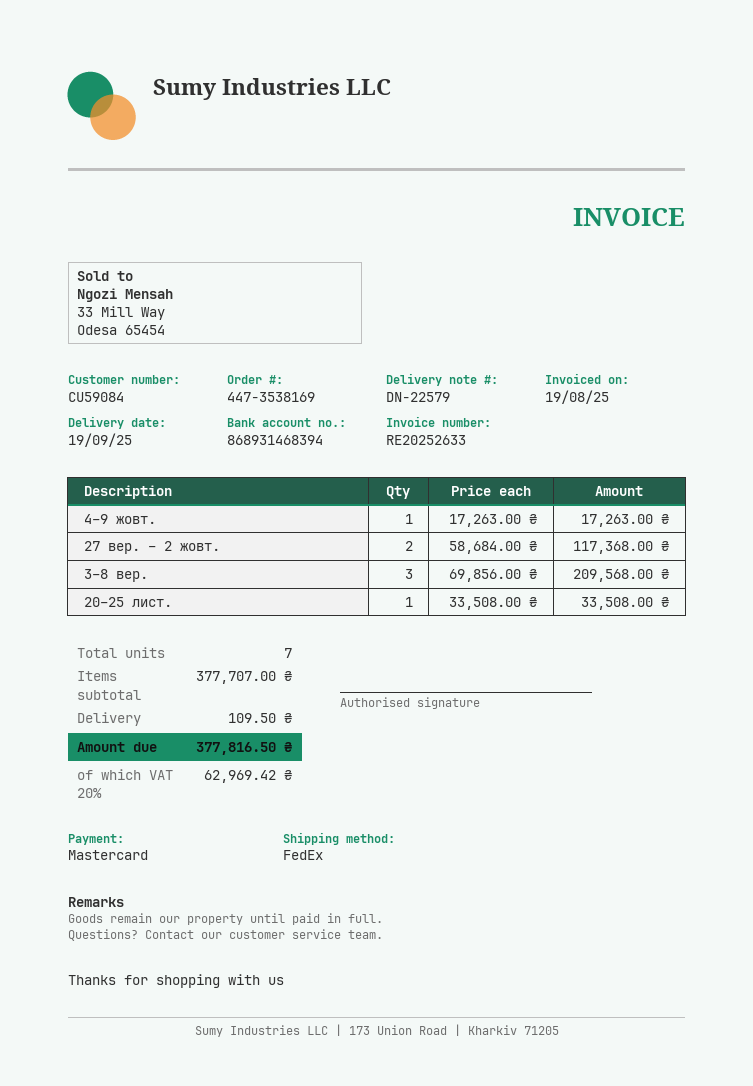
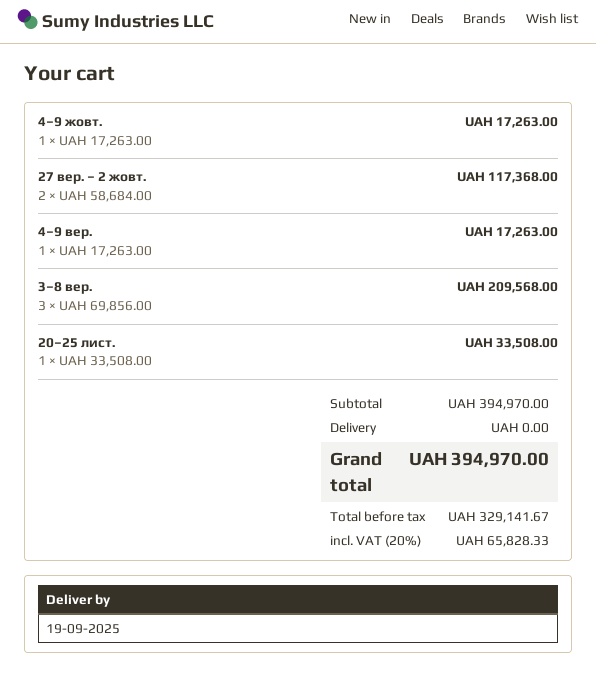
4–9 вер.: none -> 1 x 17263.00 = 17263.00
subtotal: 377707.00 -> 394970.00
shipping: 109.50 -> 0.00
tax: 20% = 62969.42 -> 20% = 65828.33
total: 377816.50 -> 394970.00

